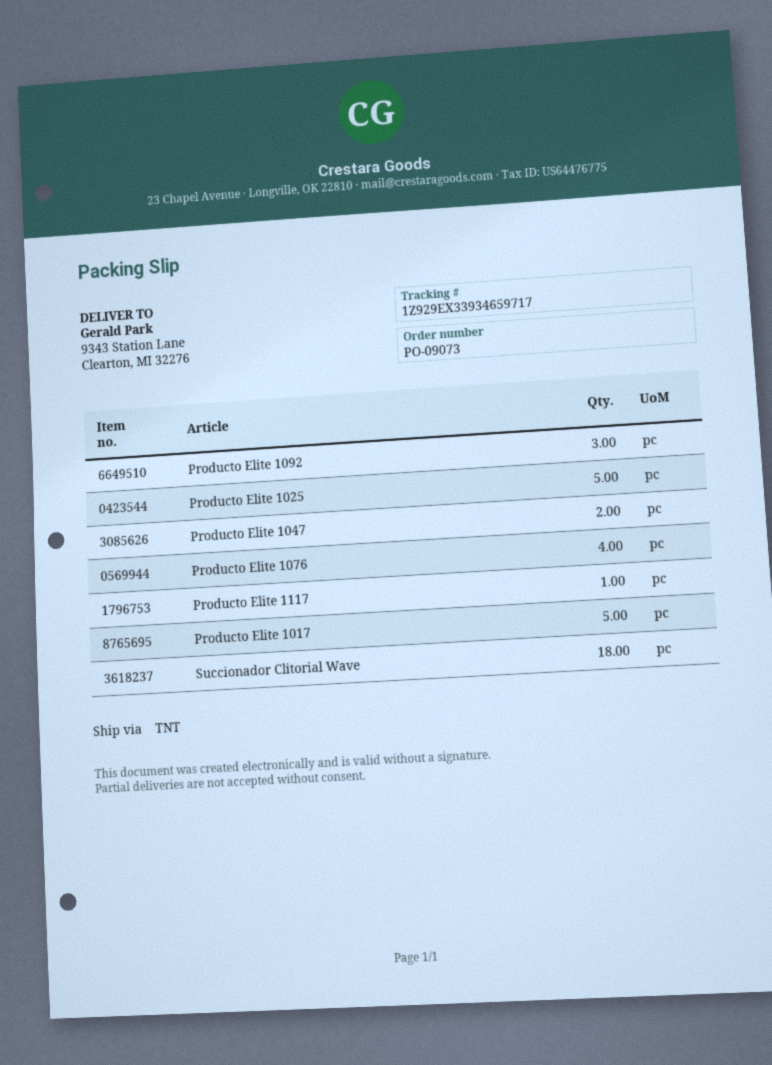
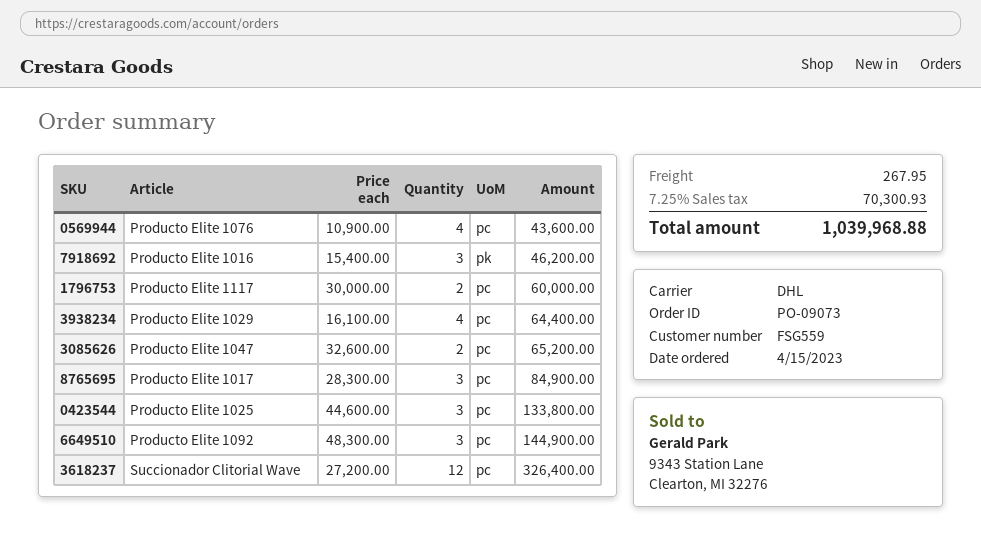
shipping method: TNT -> DHL
Producto Elite 1025: 5 -> 3
Producto Elite 1117: 1 -> 2
Producto Elite 1017: 5 -> 3
Succionador Clitorial Wave: 18 -> 12
Producto Elite 1016: none -> 3
Producto Elite 1029: none -> 4

